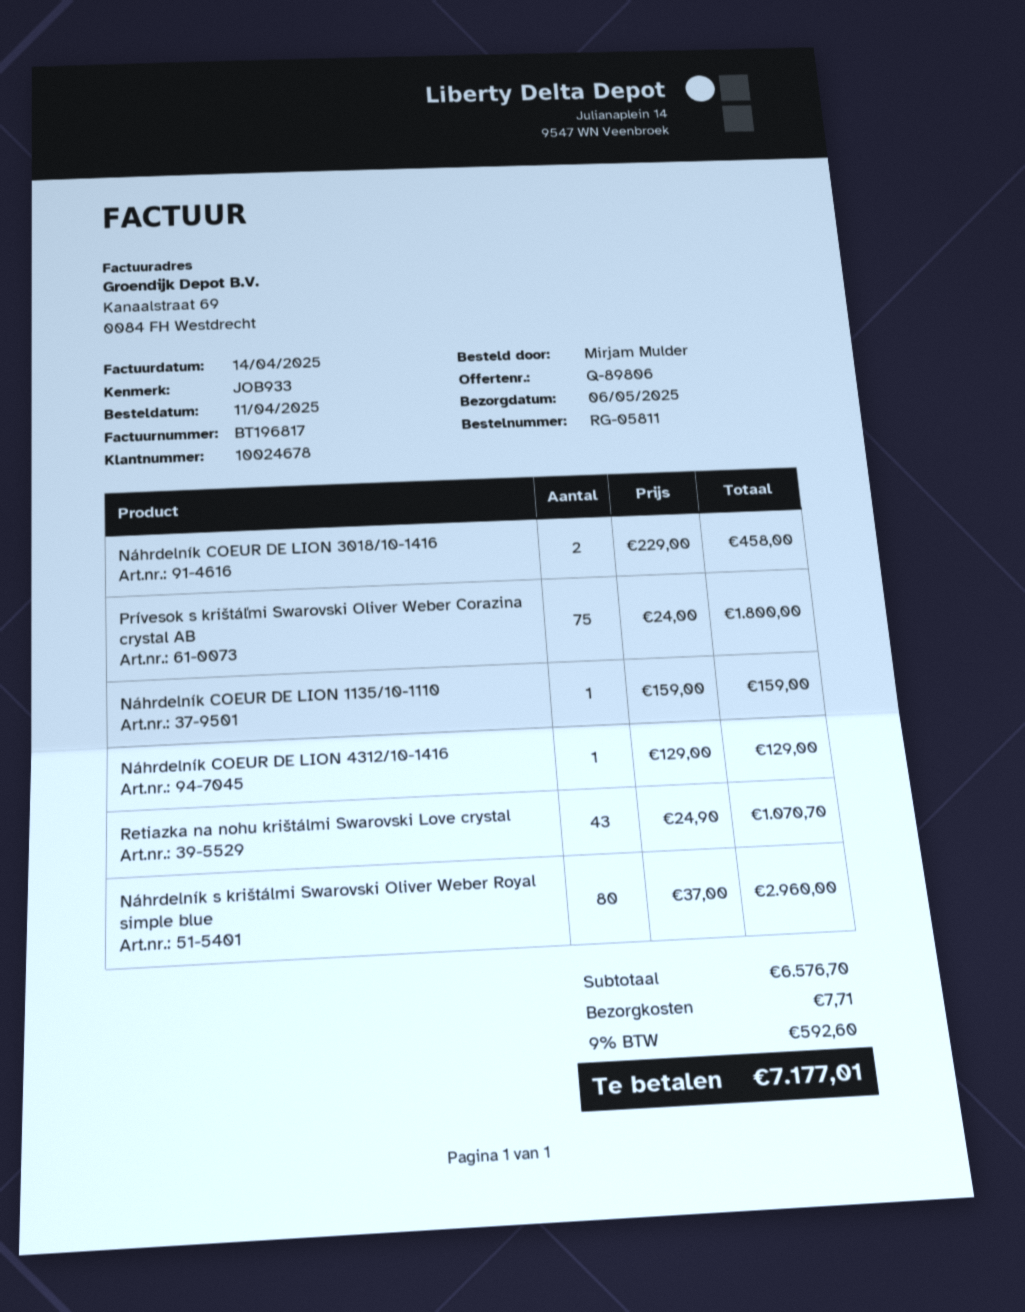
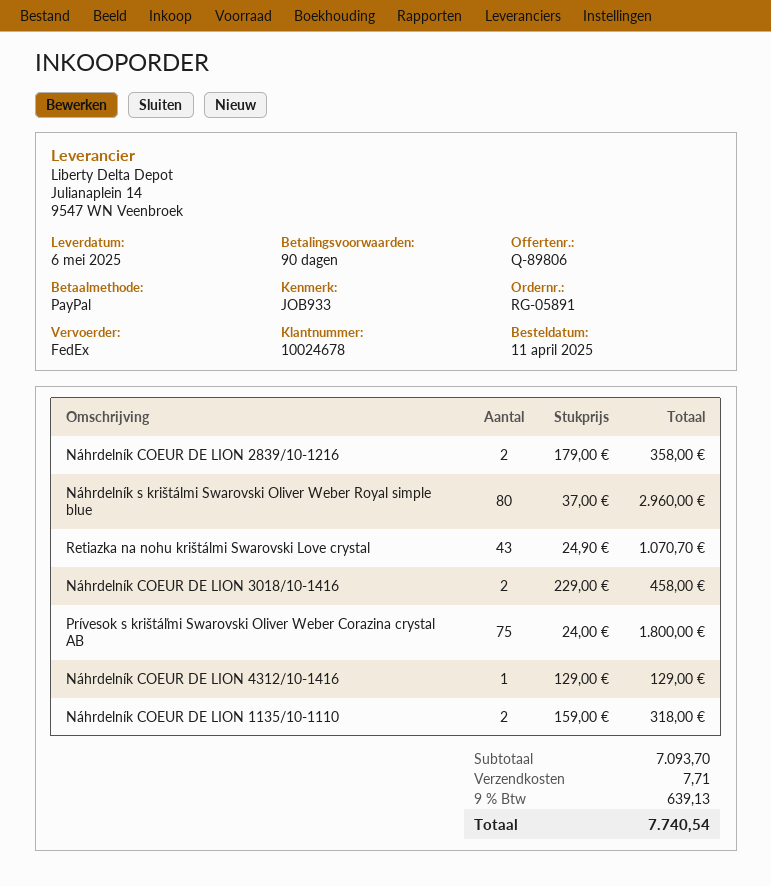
order number: RG-05811 -> RG-05891
Náhrdelník COEUR DE LION 1135/10-1110: 1 x 159.00 = 159.00 -> 2 x 159.00 = 318.00
Náhrdelník COEUR DE LION 2839/10-1216: none -> 2 x 179.00 = 358.00
subtotal: 6576.70 -> 7093.70
tax: 9% = 592.60 -> 9% = 639.13
total: 7177.01 -> 7740.54

